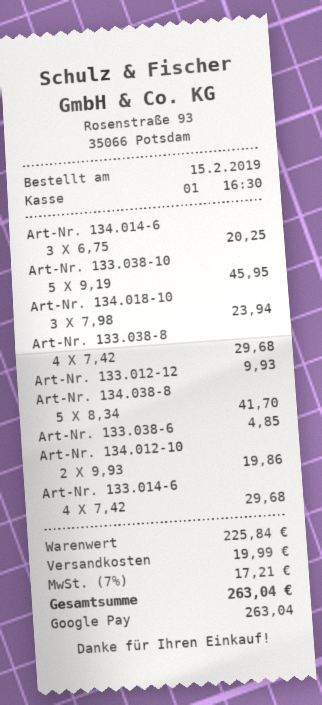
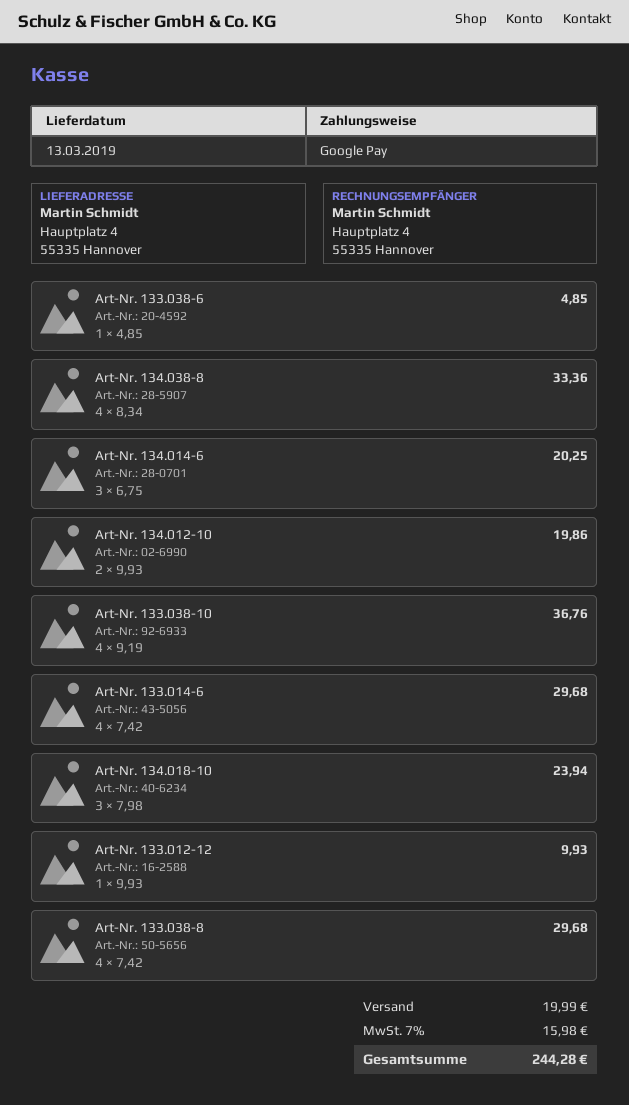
Art-Nr. 133.038-10: 5 x 9.19 = 45.95 -> 4 x 9.19 = 36.76
Art-Nr. 134.038-8: 5 x 8.34 = 41.70 -> 4 x 8.34 = 33.36
tax: 7% = 17.21 -> 7% = 15.98
total: 263.04 -> 244.28

